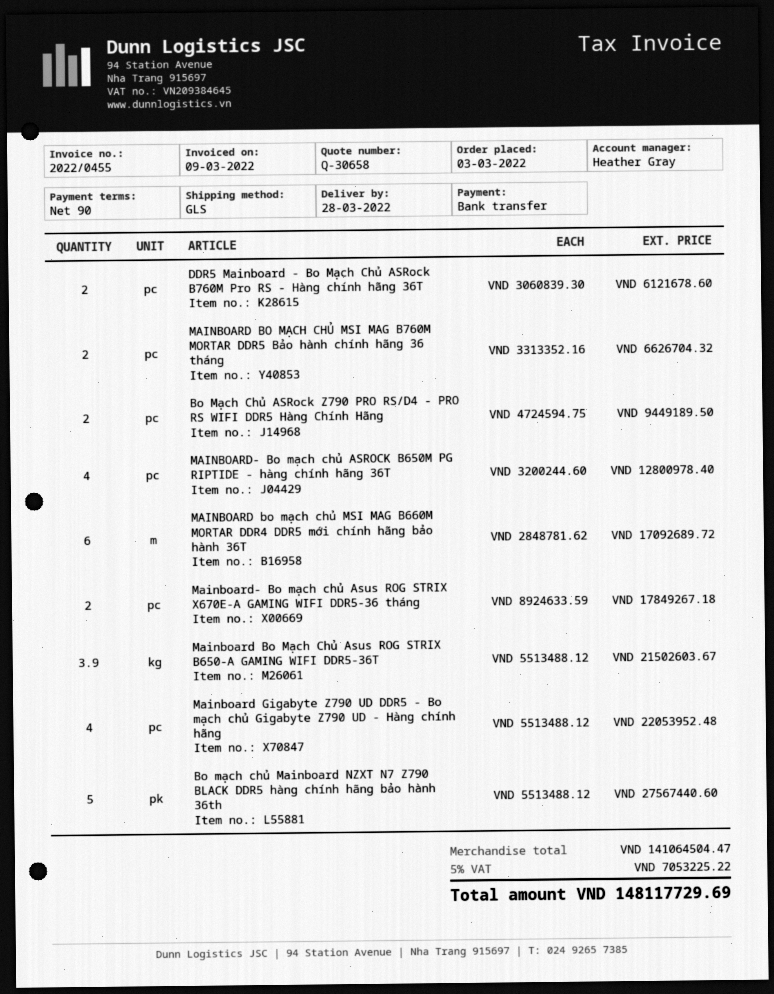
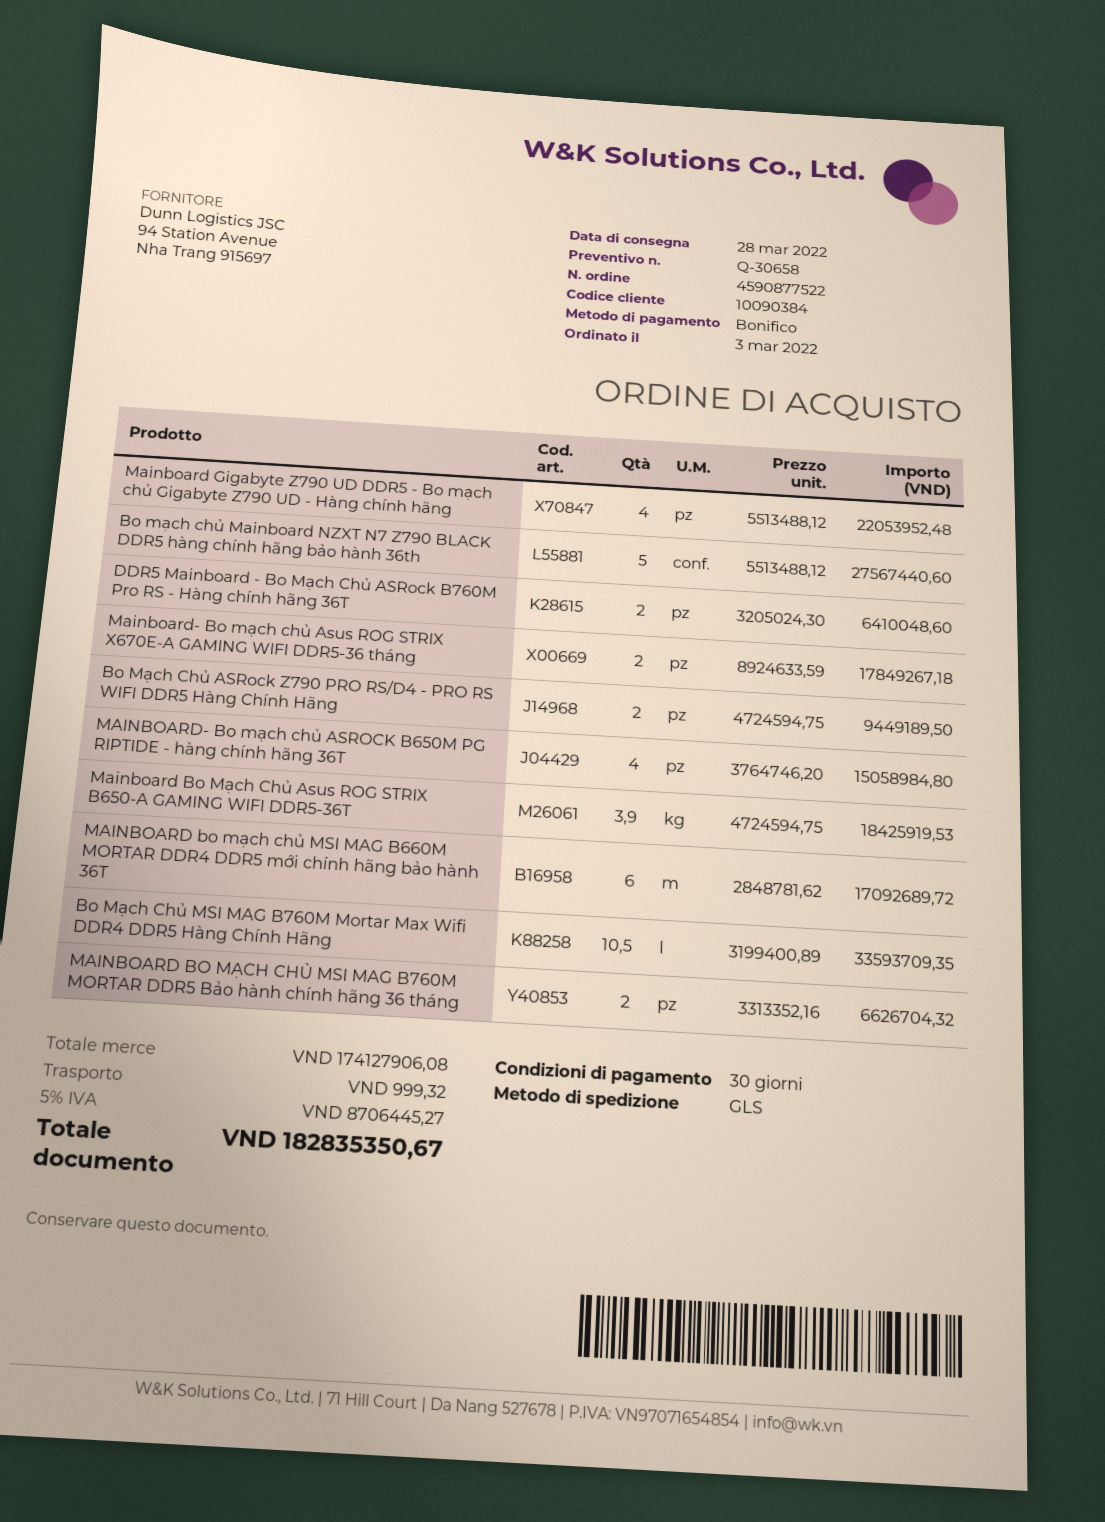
payment terms: 90 days -> 30 days
DDR5 Mainboard - Bo Mạch Chủ ASRock B760M Pro RS - Hàng chính hãng 36T: 2 x 3060839.30 = 6121678.60 -> 2 x 3205024.30 = 6410048.60
MAINBOARD- Bo mạch chủ ASROCK B650M PG RIPTIDE - hàng chính hãng 36T: 4 x 3200244.60 = 12800978.40 -> 4 x 3764746.20 = 15058984.80
Mainboard Bo Mạch Chủ Asus ROG STRIX B650-A GAMING WIFI DDR5-36T: 3.9 x 5513488.12 = 21502603.67 -> 3.9 x 4724594.75 = 18425919.53
Bo Mạch Chủ MSI MAG B760M Mortar Max Wifi DDR4 DDR5 Hàng Chính Hãng: none -> 10.5 x 3199400.89 = 33593709.35
subtotal: 141064504.47 -> 174127906.08
shipping: none -> 999.32
tax: 5% = 7053225.22 -> 5% = 8706445.27
total: 148117729.69 -> 182835350.67

